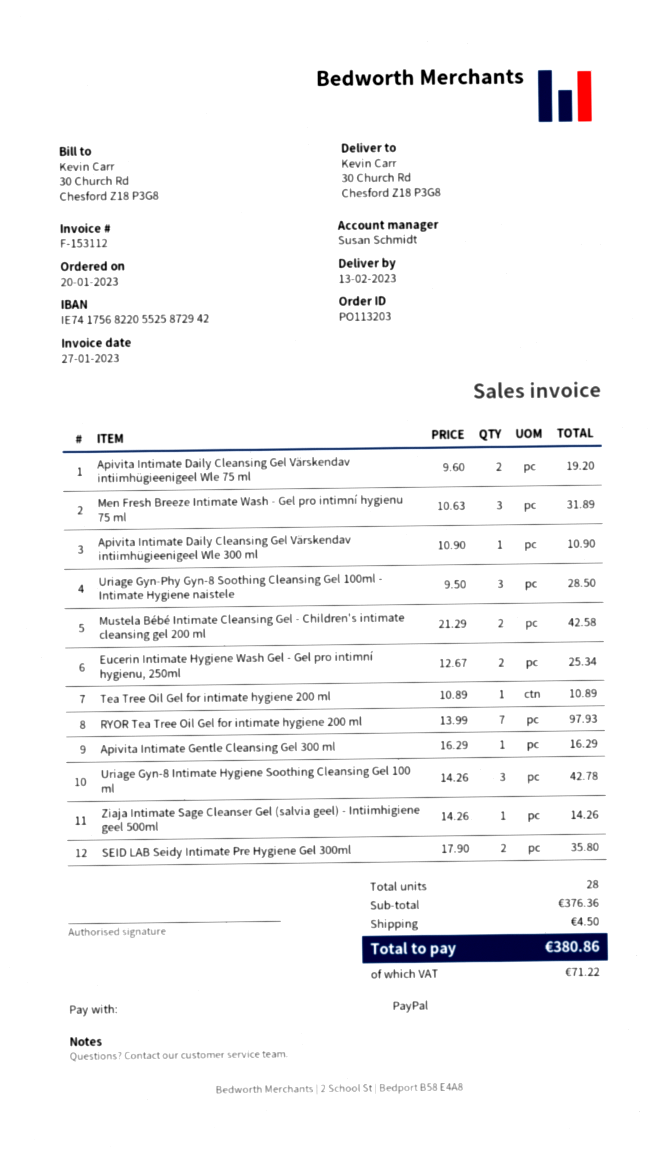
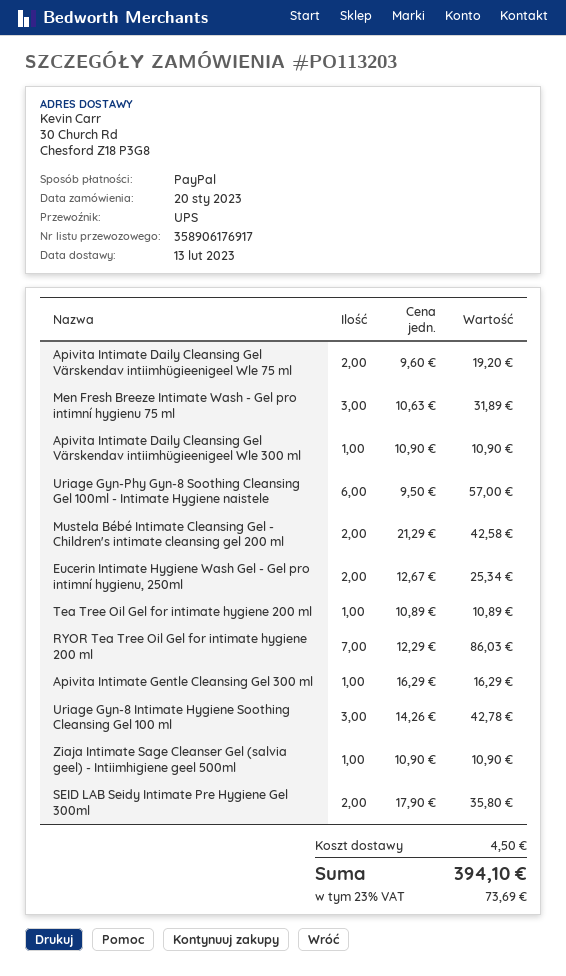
Uriage Gyn-Phy Gyn-8 Soothing Cleansing Gel 100ml - Intimate Hygiene naistele: 3 x 9.50 = 28.50 -> 6 x 9.50 = 57.00
RYOR Tea Tree Oil Gel for intimate hygiene 200 ml: 7 x 13.99 = 97.93 -> 7 x 12.29 = 86.03
Ziaja Intimate Sage Cleanser Gel (salvia geel) - Intiimhigiene geel 500ml: 1 x 14.26 = 14.26 -> 1 x 10.90 = 10.90
tax: 71.22 -> 73.69
total: 380.86 -> 394.10

